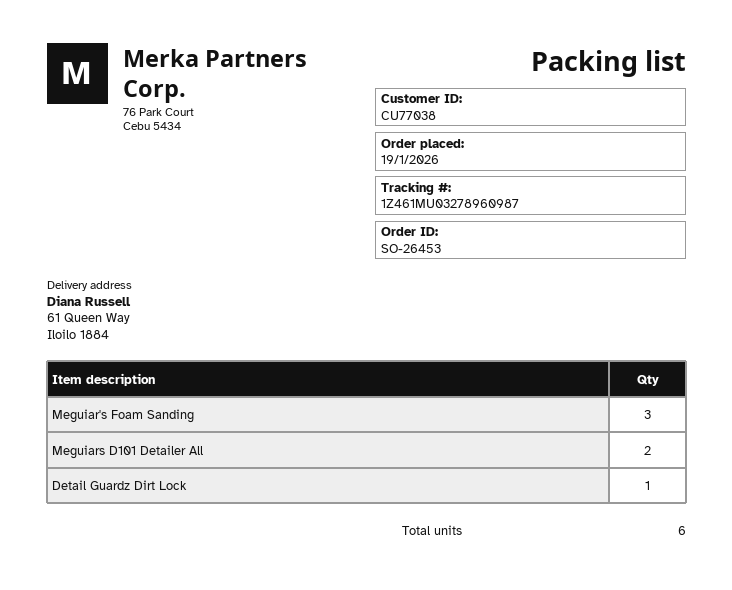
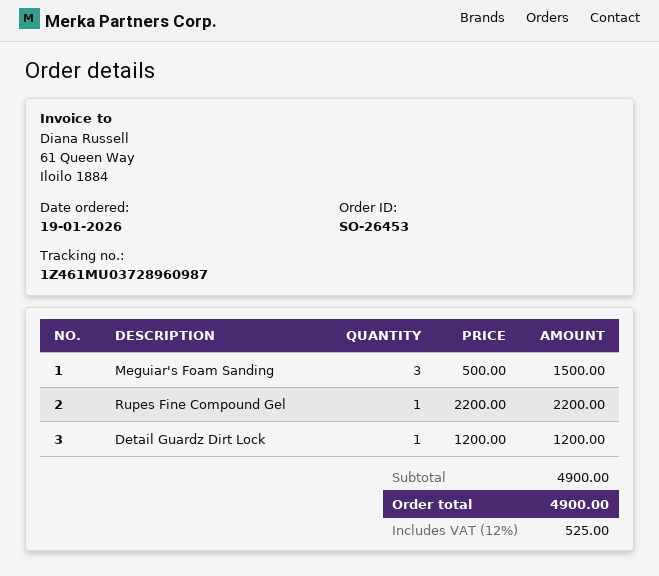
tracking number: 1Z461MU03278960987 -> 1Z461MU03728960987
Meguiars D101 Detailer All: 2 -> none
Rupes Fine Compound Gel: none -> 1

